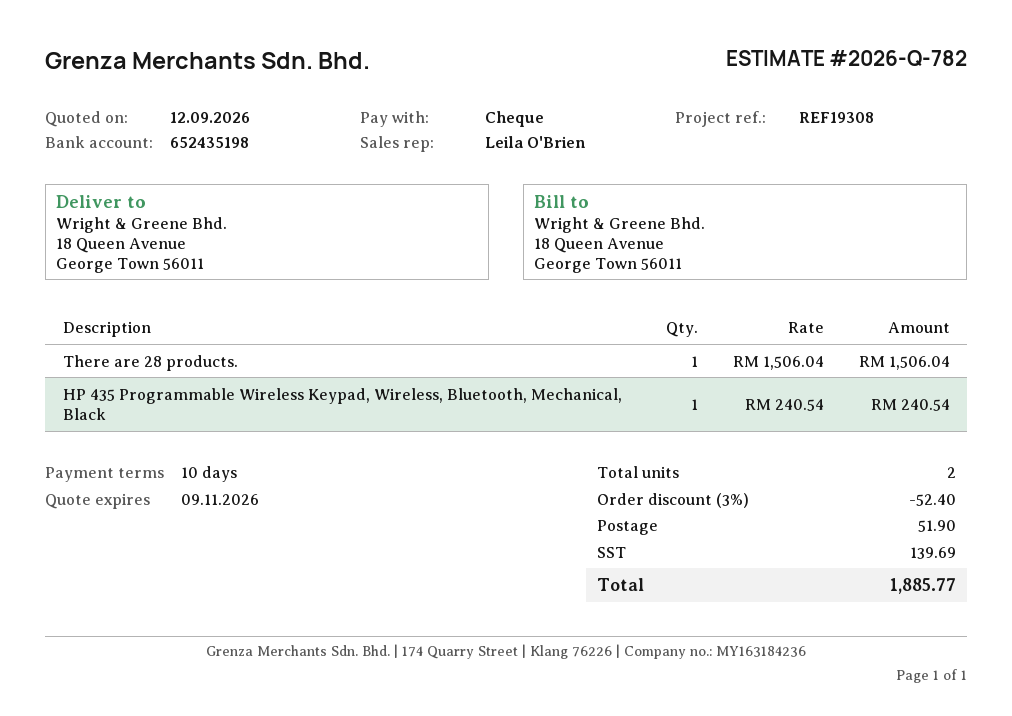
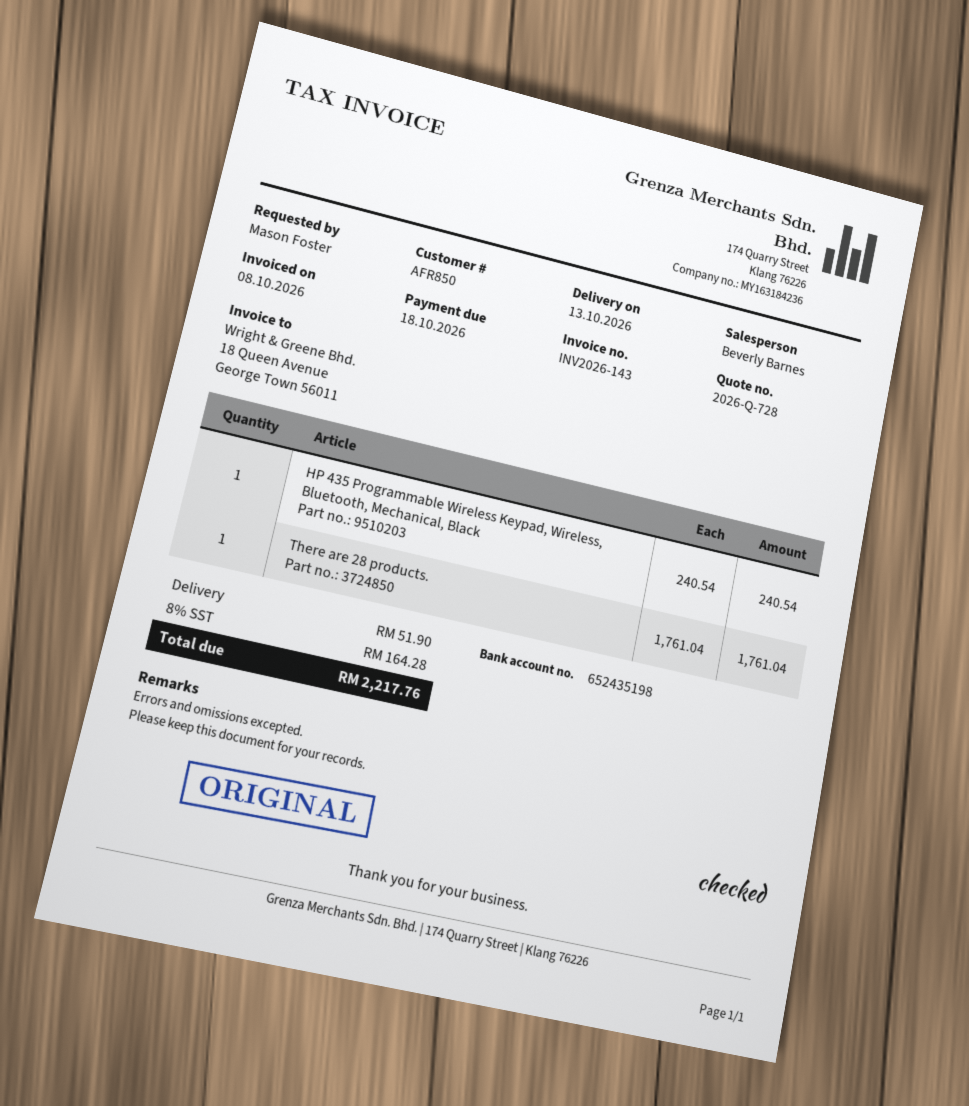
quote number: 2026-Q-782 -> 2026-Q-728
sales rep: Leila O'Brien -> Beverly Barnes
There are 28 products.: 1 x 1506.04 = 1506.04 -> 1 x 1761.04 = 1761.04
discount: 3% = 52.40 -> none
tax: 139.69 -> 164.28
total: 1885.77 -> 2217.76

